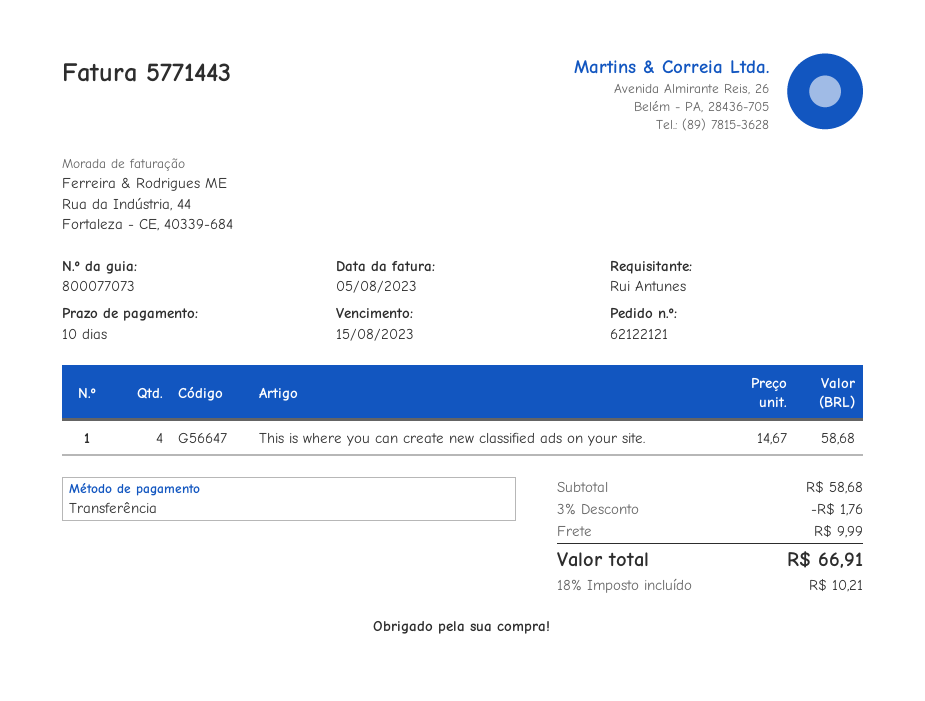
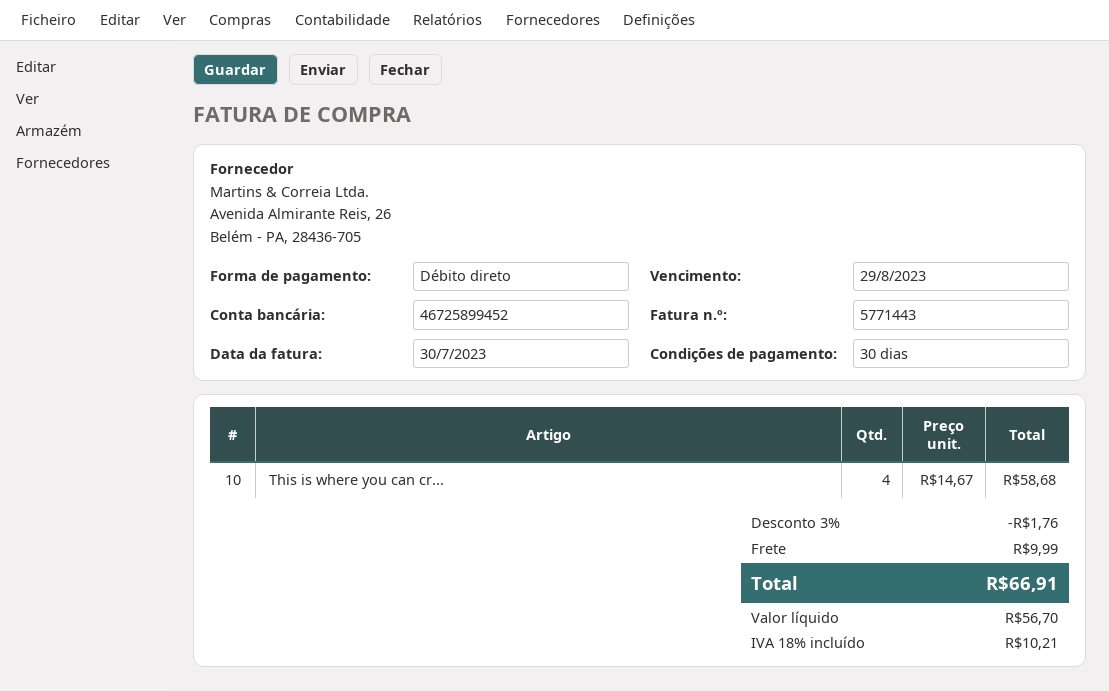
invoice date: 2023-08-05 -> 2023-07-30
payment terms: 10 days -> 30 days
due date: 2023-08-15 -> 2023-08-29
payment method: bank transfer -> direct debit

